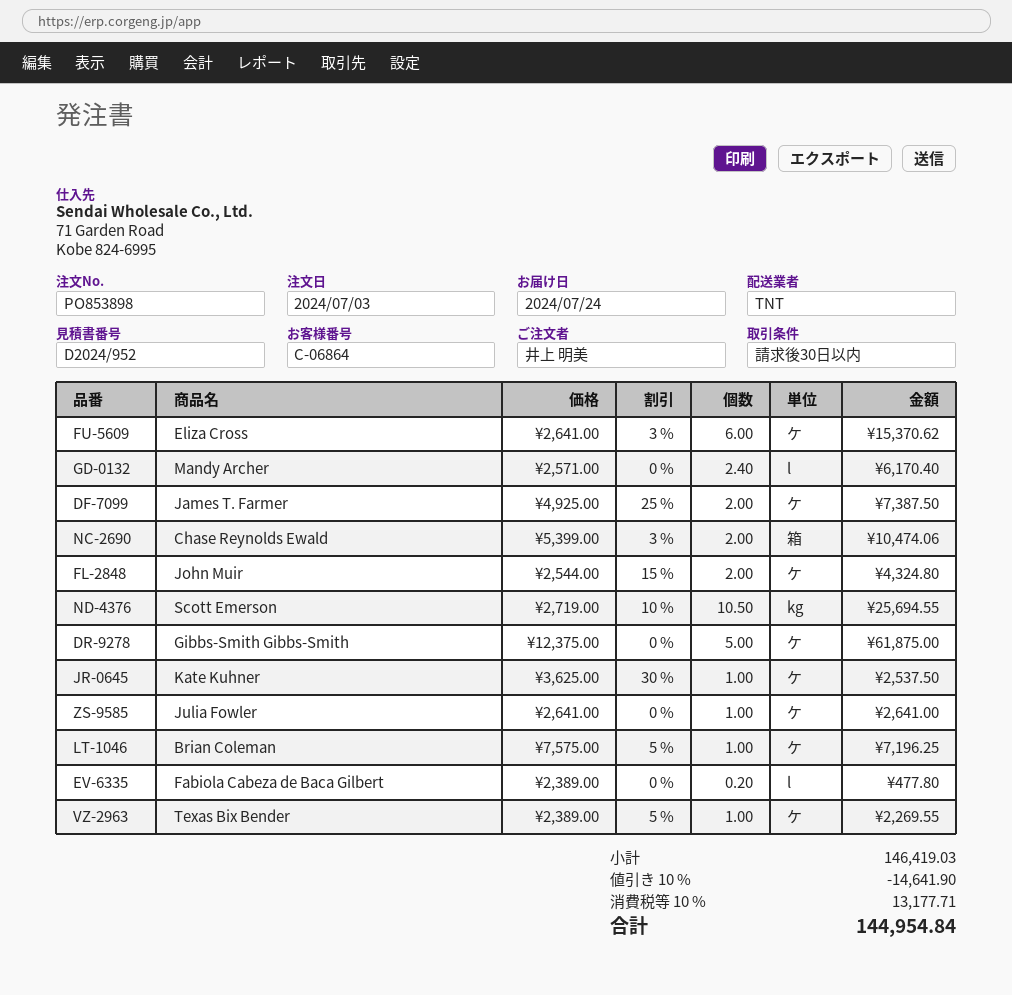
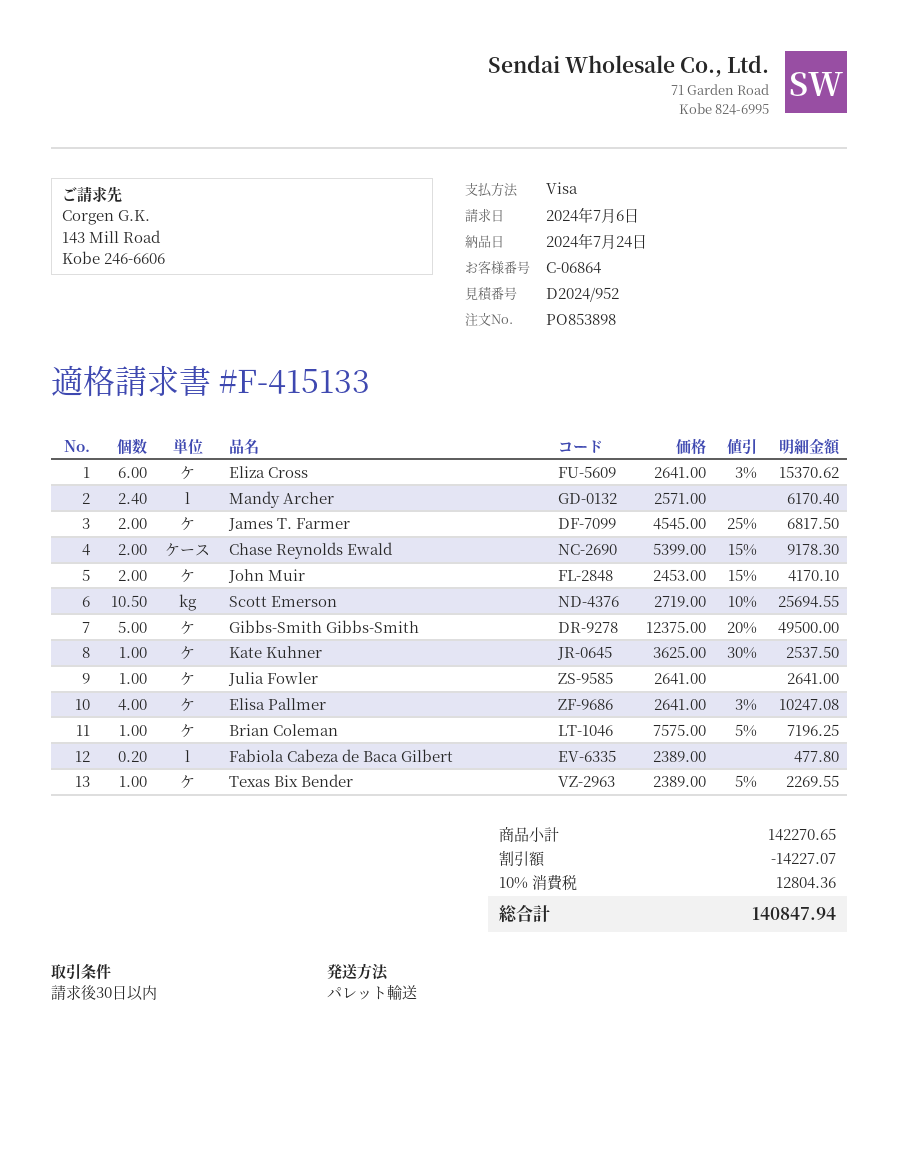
shipping method: TNT -> pallet freight
James T. Farmer: 2 x 4925.00 - 25% = 7387.50 -> 2 x 4545.00 - 25% = 6817.50
Chase Reynolds Ewald: 2 x 5399.00 - 3% = 10474.06 -> 2 x 5399.00 - 15% = 9178.30
John Muir: 2 x 2544.00 - 15% = 4324.80 -> 2 x 2453.00 - 15% = 4170.10
Gibbs-Smith Gibbs-Smith: 5 x 12375.00 = 61875.00 -> 5 x 12375.00 - 20% = 49500.00
Elisa Pallmer: none -> 4 x 2641.00 - 3% = 10247.08
subtotal: 146419.03 -> 142270.65
discount: 14641.90 -> 14227.07
tax: 10% = 13177.71 -> 10% = 12804.36
total: 144954.84 -> 140847.94

